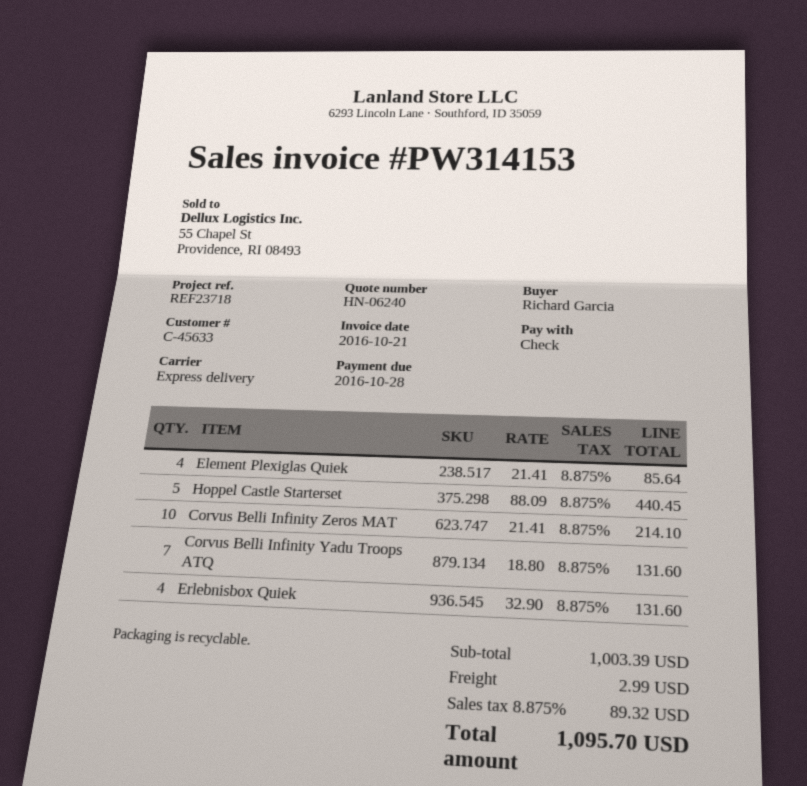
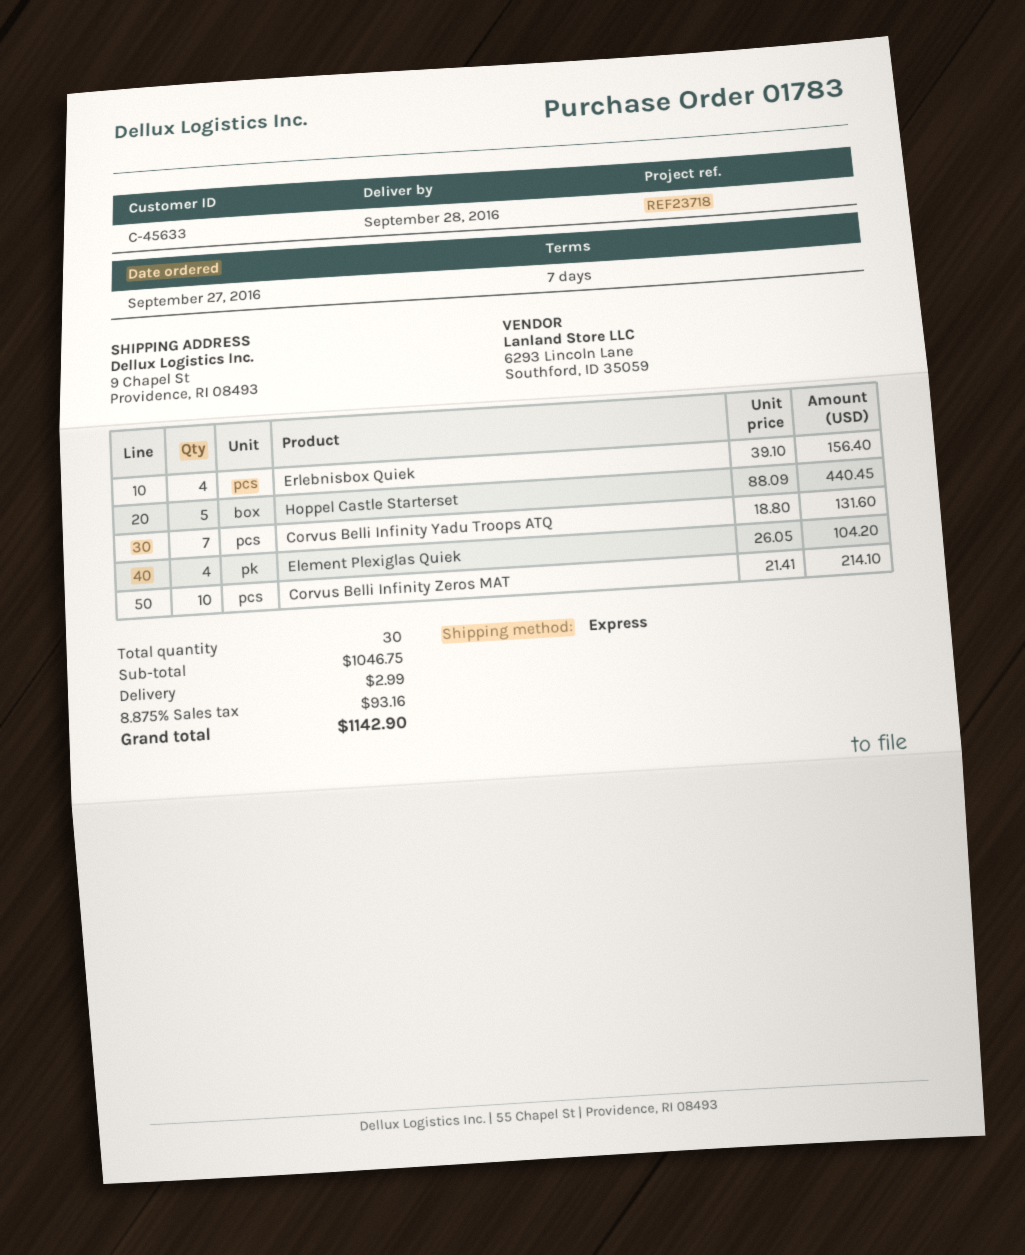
Element Plexiglas Quiek: 4 x 21.41 = 85.64 -> 4 x 26.05 = 104.20
Erlebnisbox Quiek: 4 x 32.90 = 131.60 -> 4 x 39.10 = 156.40
subtotal: 1003.39 -> 1046.75
tax: 8.875% = 89.32 -> 8.875% = 93.16
total: 1095.70 -> 1142.90

